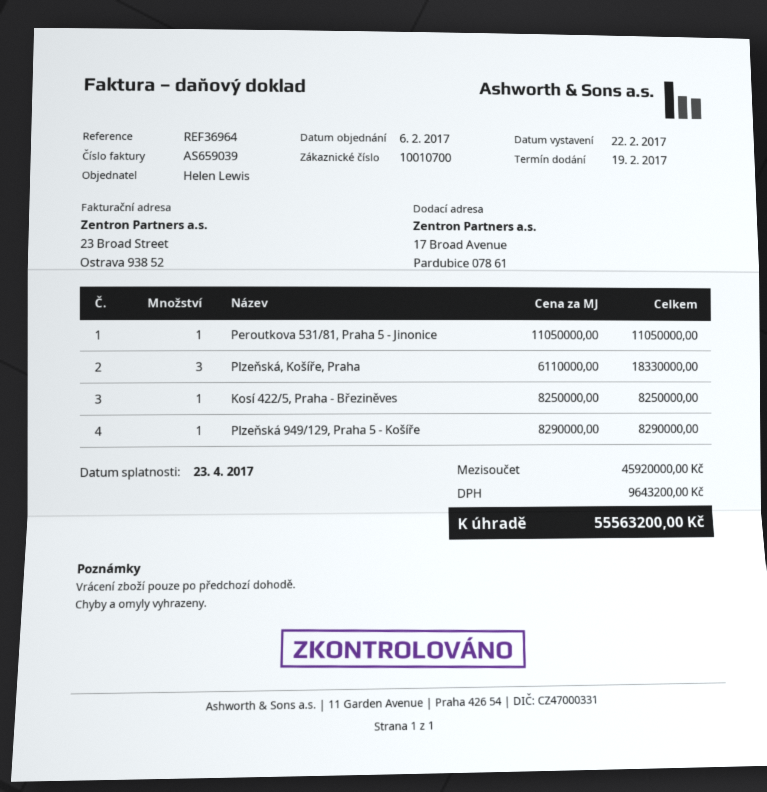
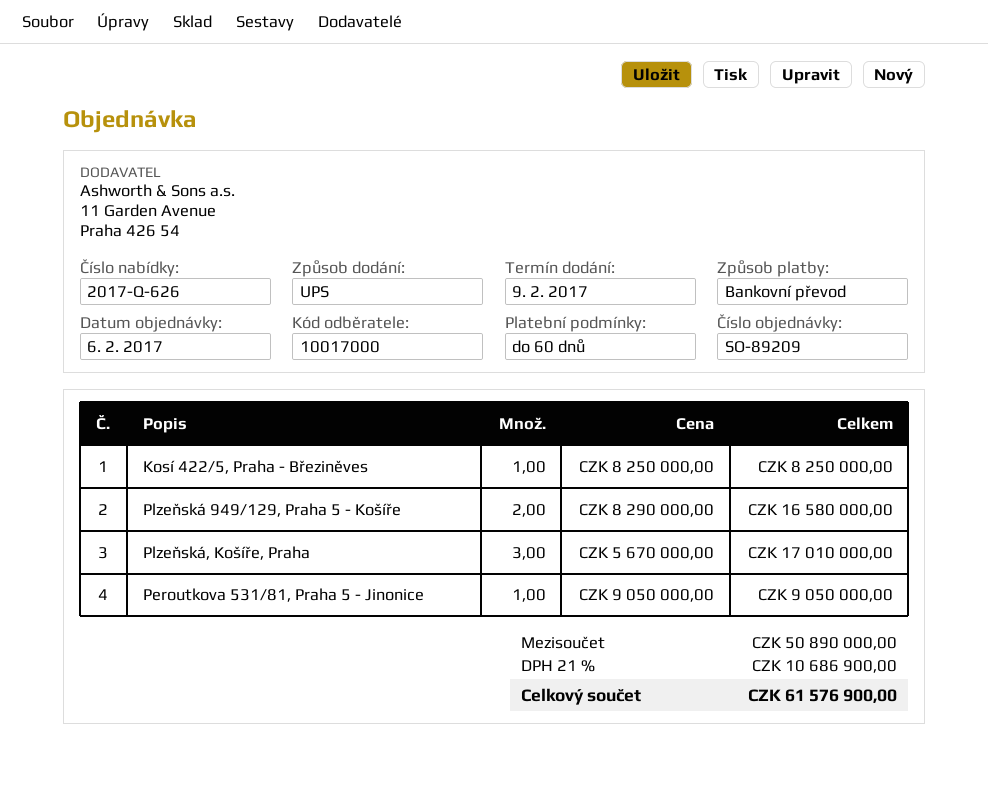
delivery date: 2017-02-19 -> 2017-02-09
customer number: 10010700 -> 10017000
Peroutkova 531/81, Praha 5 - Jinonice: 1 x 11050000.00 = 11050000.00 -> 1 x 9050000.00 = 9050000.00
Plzeňská, Košíře, Praha: 3 x 6110000.00 = 18330000.00 -> 3 x 5670000.00 = 17010000.00
Plzeňská 949/129, Praha 5 - Košíře: 1 x 8290000.00 = 8290000.00 -> 2 x 8290000.00 = 16580000.00
subtotal: 45920000.00 -> 50890000.00
tax: 9643200.00 -> 10686900.00
total: 55563200.00 -> 61576900.00

